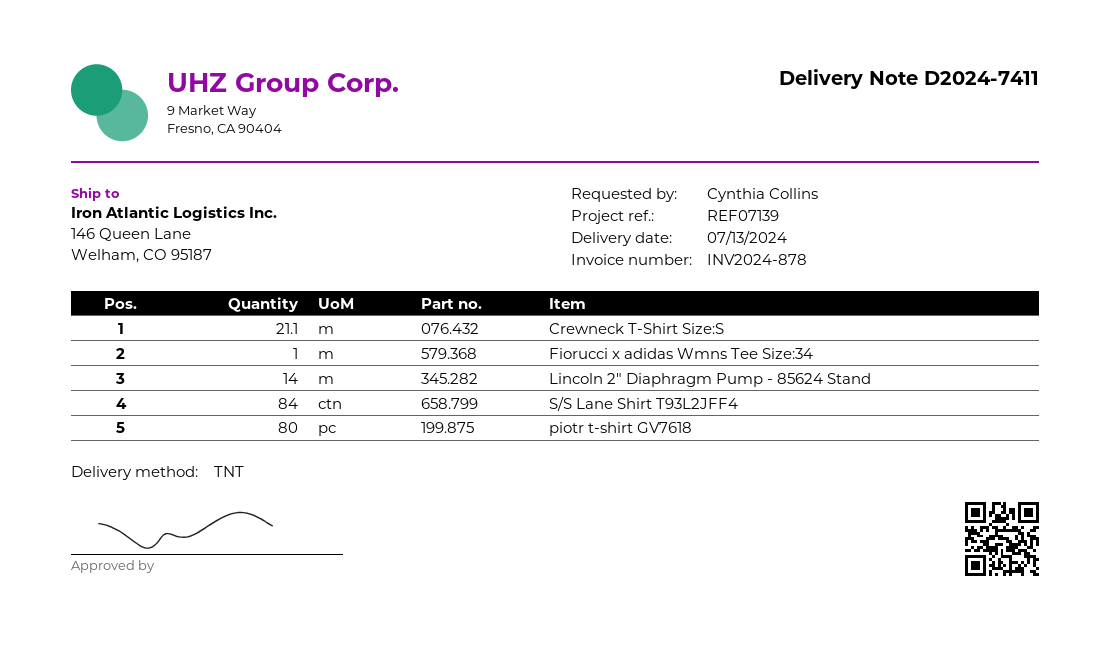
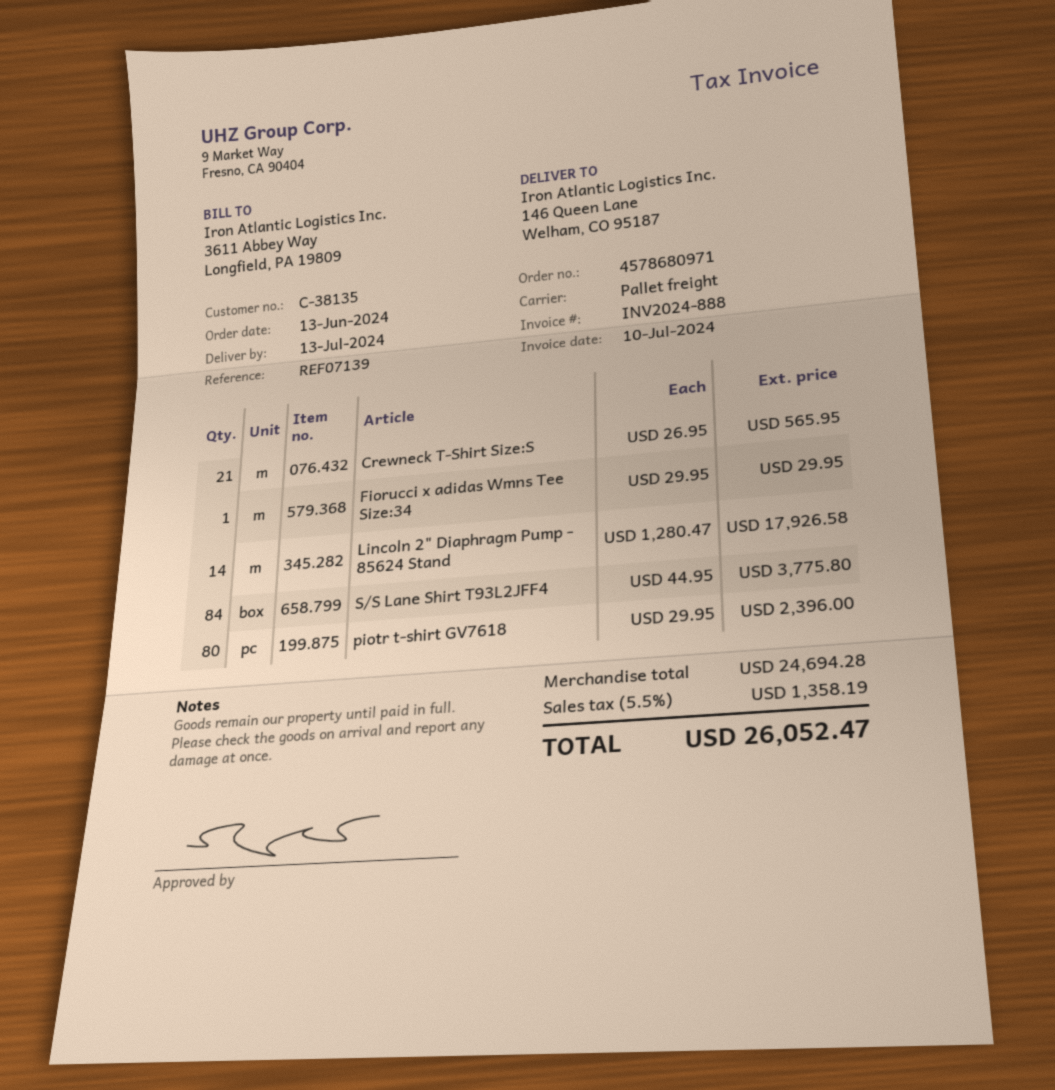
invoice number: INV2024-878 -> INV2024-888
shipping method: TNT -> pallet freight
Crewneck T-Shirt Size:S: 21.1 -> 21

